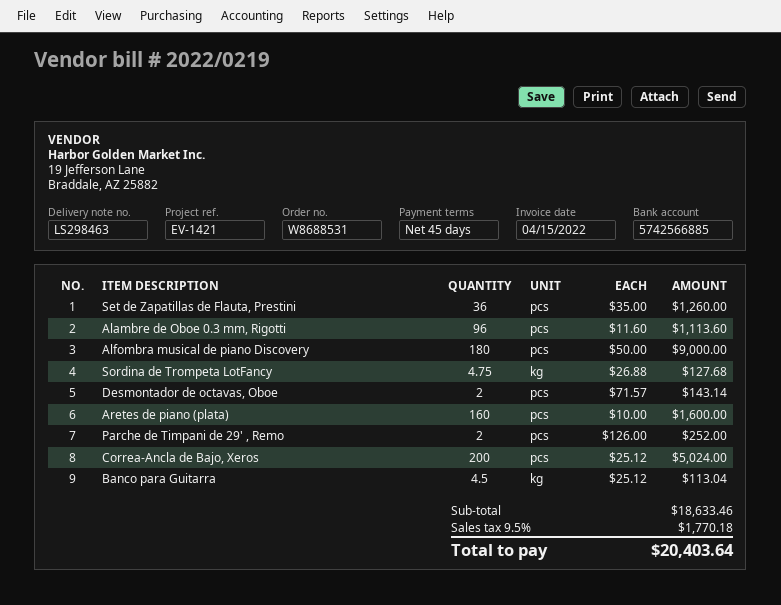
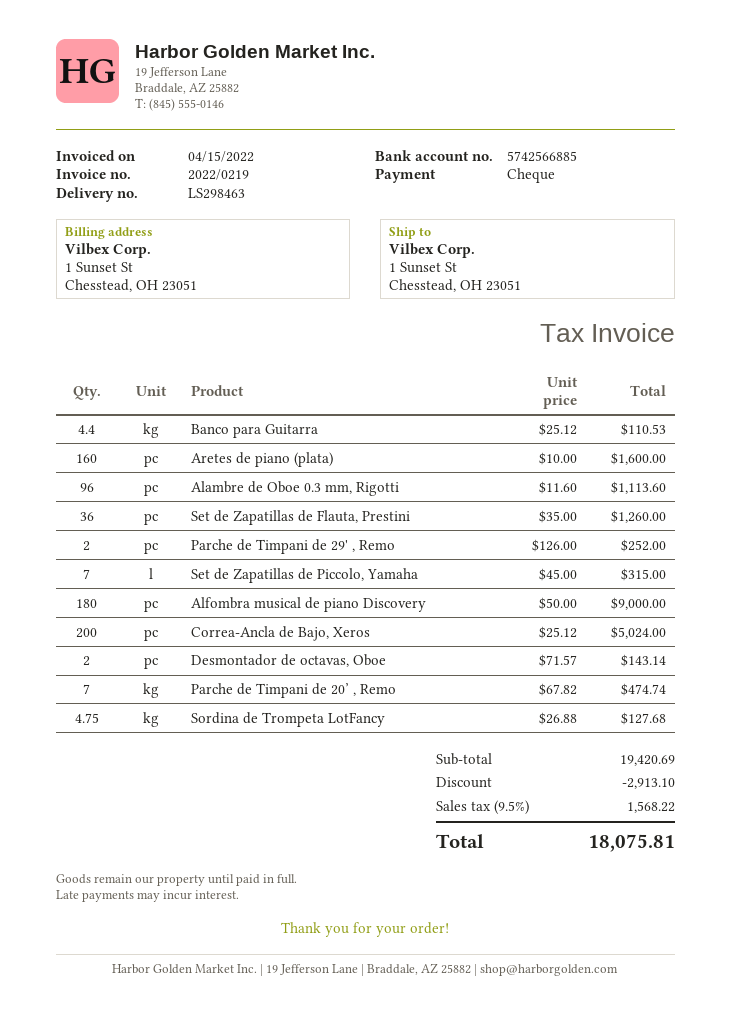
Banco para Guitarra: 4.5 x 25.12 = 113.04 -> 4.4 x 25.12 = 110.53
Set de Zapatillas de Piccolo, Yamaha: none -> 7 x 45.00 = 315.00
Parche de Timpani de 20’ , Remo: none -> 7 x 67.82 = 474.74
subtotal: 18633.46 -> 19420.69
discount: none -> 2913.10
tax: 9.5% = 1770.18 -> 9.5% = 1568.22
total: 20403.64 -> 18075.81

